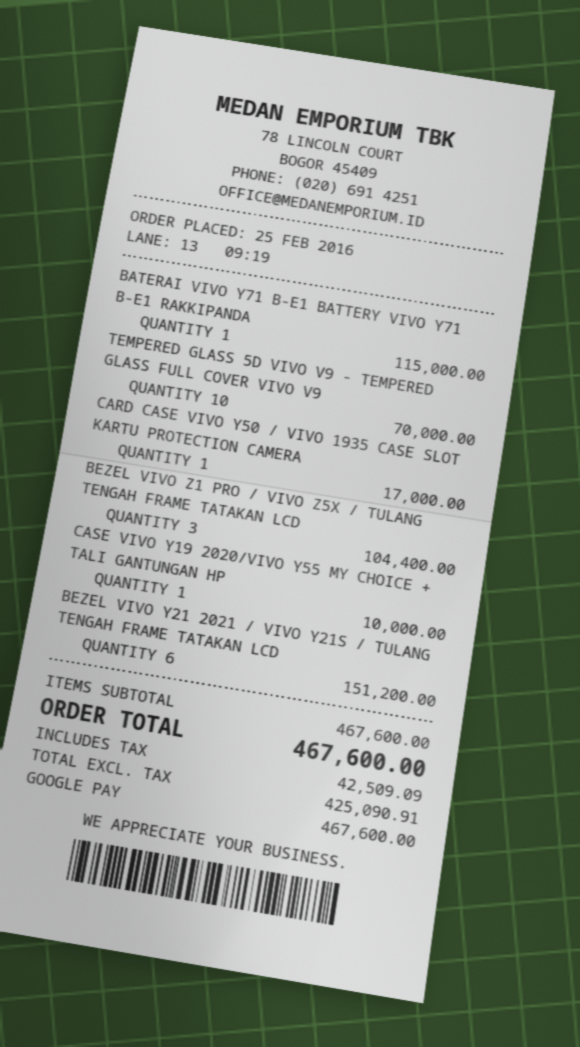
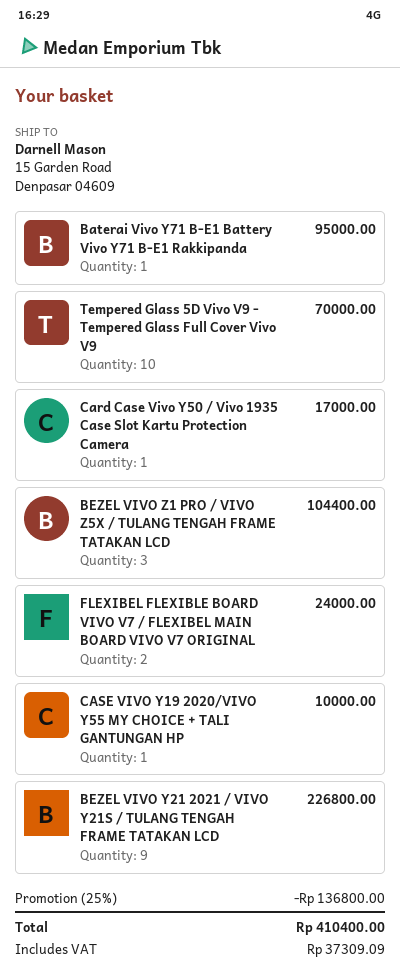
BATERAI VIVO Y71 B-E1 BATTERY VIVO Y71 B-E1 RAKKIPANDA: 1 for 115000.00 -> 1 for 95000.00
BEZEL VIVO Y21 2021 / VIVO Y21S / TULANG TENGAH FRAME TATAKAN LCD: 6 for 151200.00 -> 9 for 226800.00
FLEXIBEL FLEXIBLE BOARD VIVO V7 / FLEXIBEL MAIN BOARD VIVO V7 ORIGINAL: none -> 2 for 24000.00
discount: none -> 25% = 136800.00
tax: 42509.09 -> 37309.09
total: 467600.00 -> 410400.00

